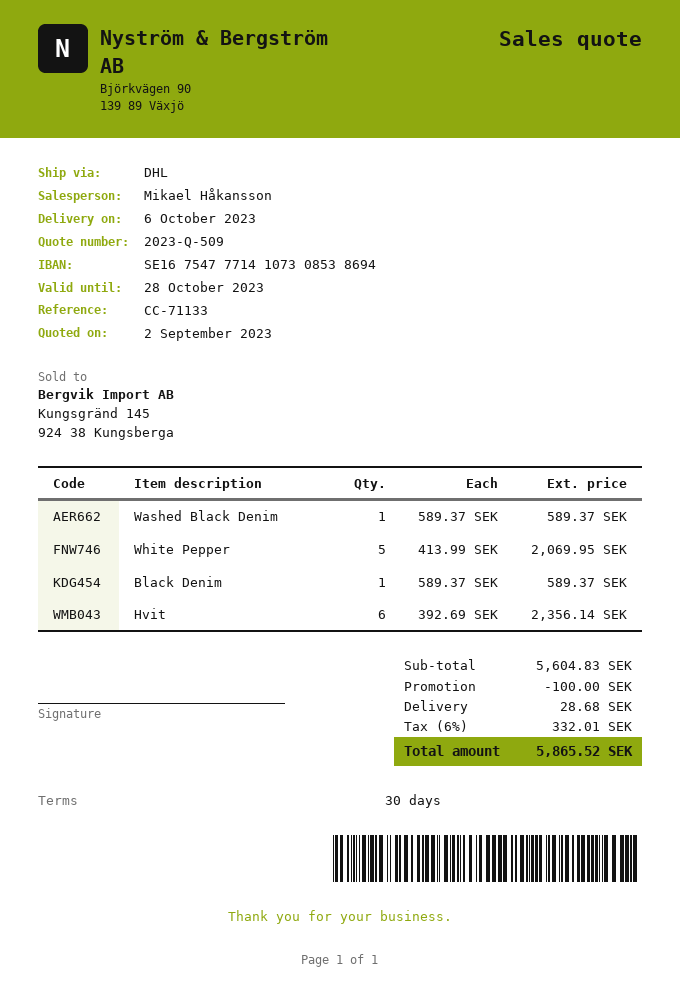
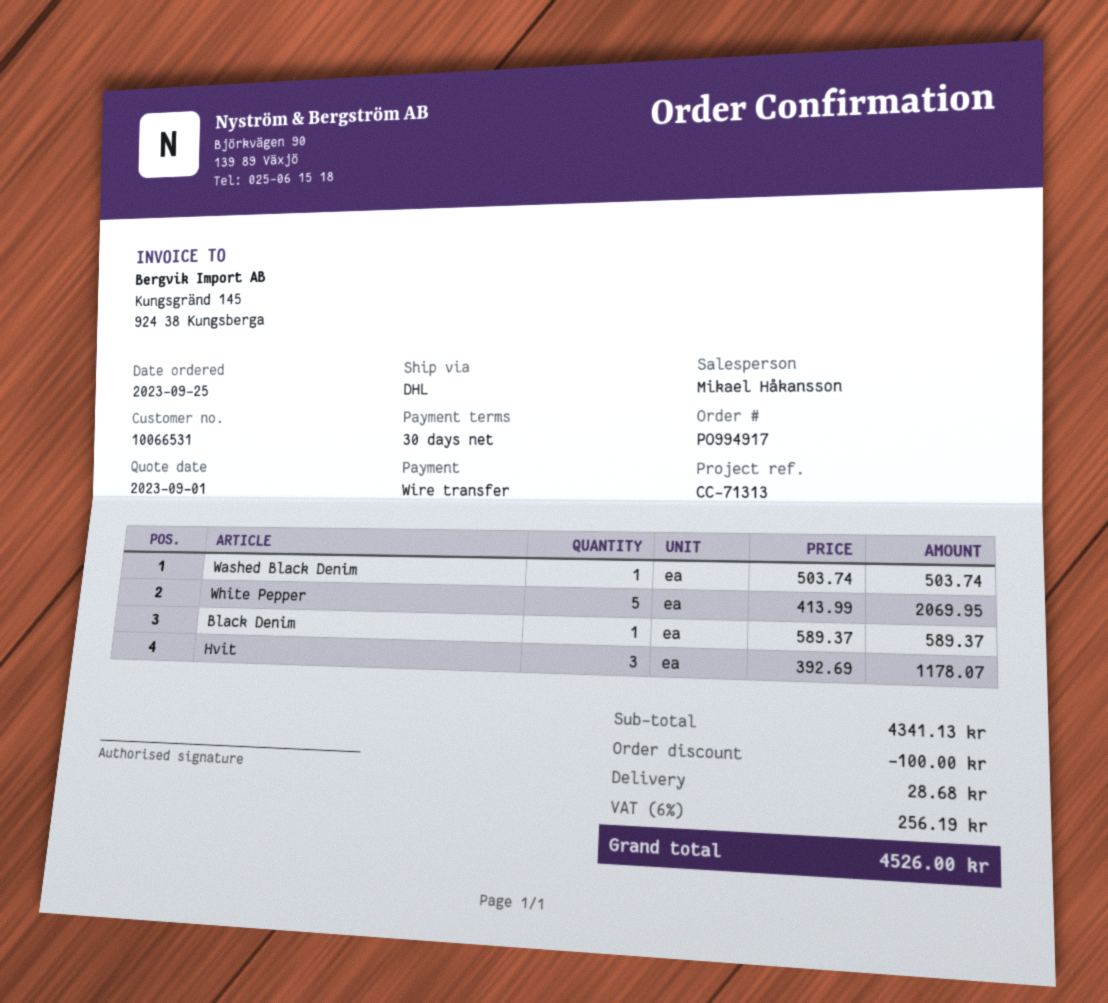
quote date: 2023-09-02 -> 2023-09-01
reference: CC-71133 -> CC-71313
Washed Black Denim: 1 x 589.37 = 589.37 -> 1 x 503.74 = 503.74
Hvit: 6 x 392.69 = 2356.14 -> 3 x 392.69 = 1178.07
subtotal: 5604.83 -> 4341.13
tax: 6% = 332.01 -> 6% = 256.19
total: 5865.52 -> 4526.00

